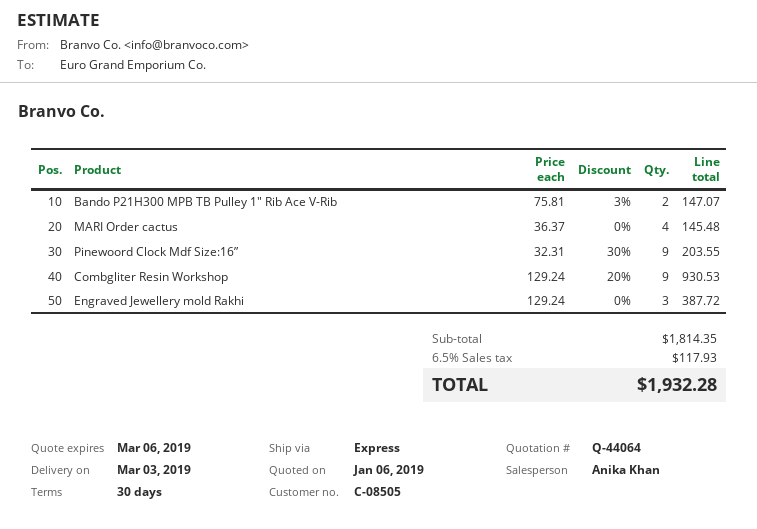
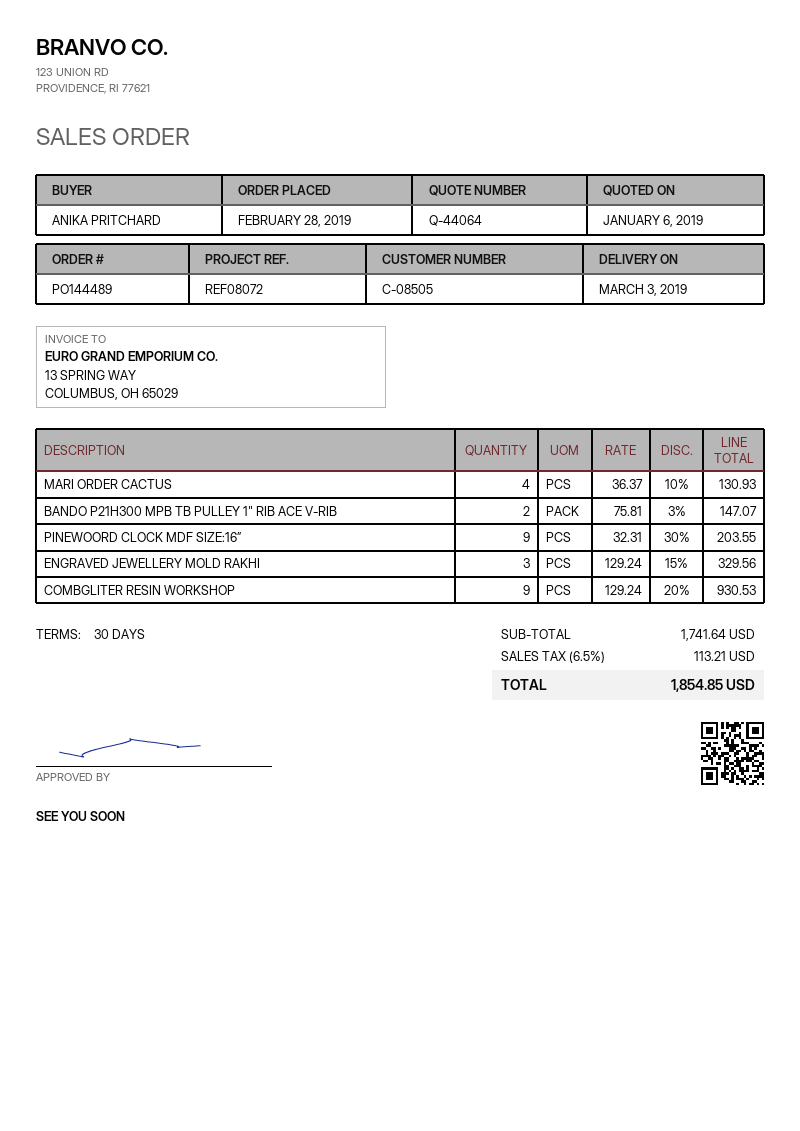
MARI Order cactus: 4 x 36.37 = 145.48 -> 4 x 36.37 - 10% = 130.93
Engraved Jewellery mold Rakhi: 3 x 129.24 = 387.72 -> 3 x 129.24 - 15% = 329.56
subtotal: 1814.35 -> 1741.64
tax: 6.5% = 117.93 -> 6.5% = 113.21
total: 1932.28 -> 1854.85

